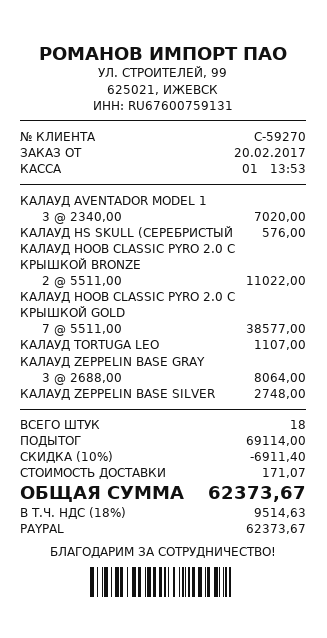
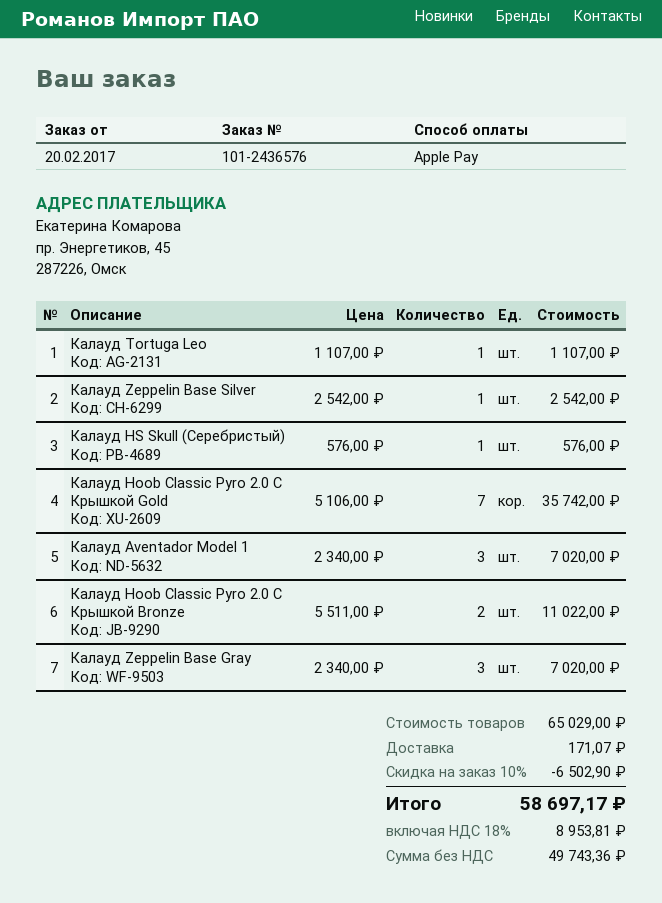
payment method: PayPal -> Apple Pay
КАЛАУД HOOB CLASSIC PYRO 2.0 С КРЫШКОЙ GOLD: 7 x 5511.00 = 38577.00 -> 7 x 5106.00 = 35742.00
КАЛАУД ZEPPELIN BASE GRAY: 3 x 2688.00 = 8064.00 -> 3 x 2340.00 = 7020.00
КАЛАУД ZEPPELIN BASE SILVER: 1 x 2748.00 = 2748.00 -> 1 x 2542.00 = 2542.00
subtotal: 69114.00 -> 65029.00
discount: 10% = 6911.40 -> 10% = 6502.90
tax: 18% = 9514.63 -> 18% = 8953.81
total: 62373.67 -> 58697.17

